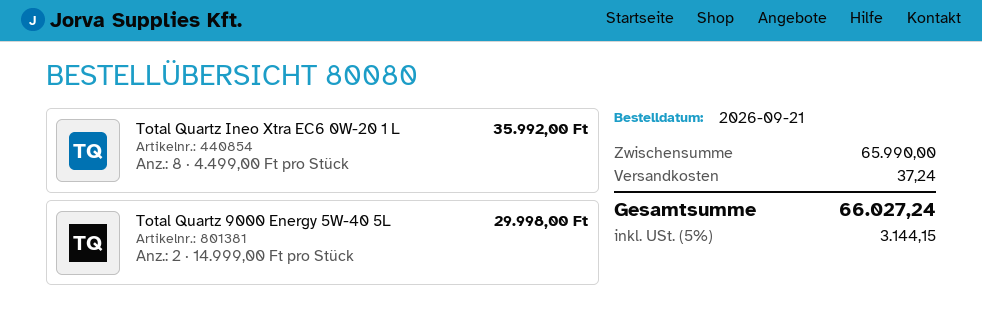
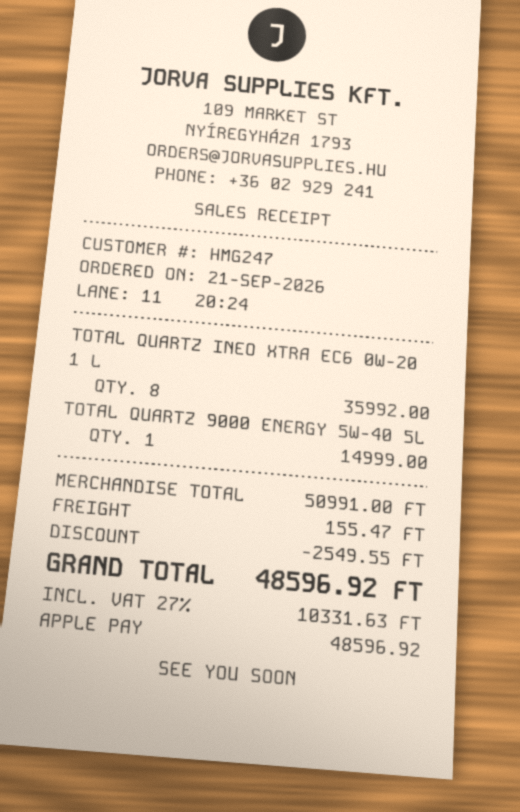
Total Quartz 9000 Energy 5W-40 5L: 2 for 29998.00 -> 1 for 14999.00
subtotal: 65990.00 -> 50991.00
discount: none -> 2549.55
shipping: 37.24 -> 155.47
tax: 5% = 3144.15 -> 27% = 10331.63
total: 66027.24 -> 48596.92

